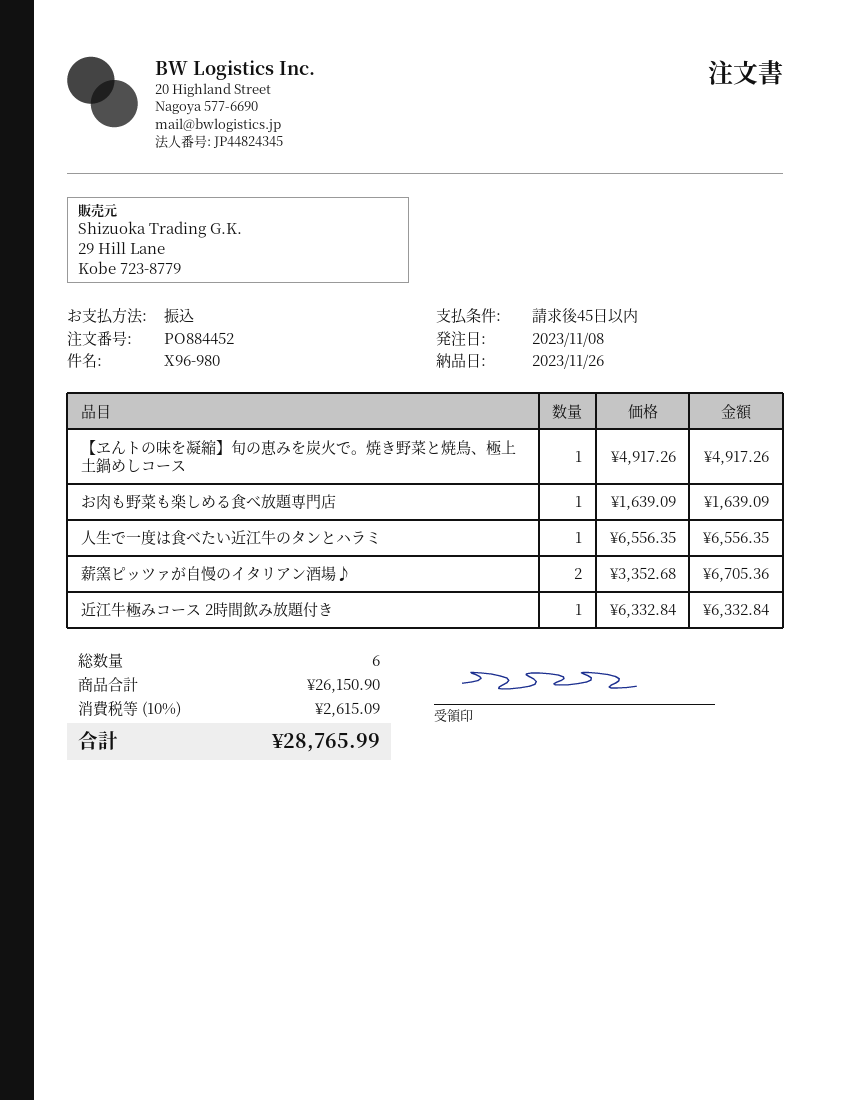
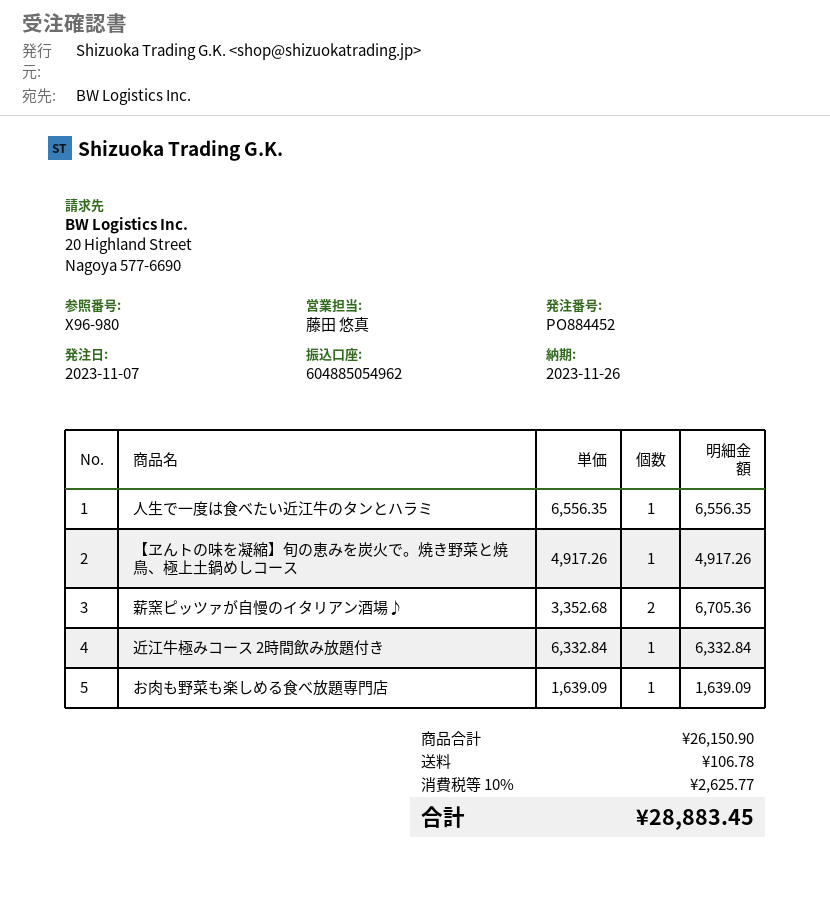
order date: 2023-11-08 -> 2023-11-07
shipping: none -> 106.78
tax: 10% = 2615.09 -> 10% = 2625.77
total: 28765.99 -> 28883.45

